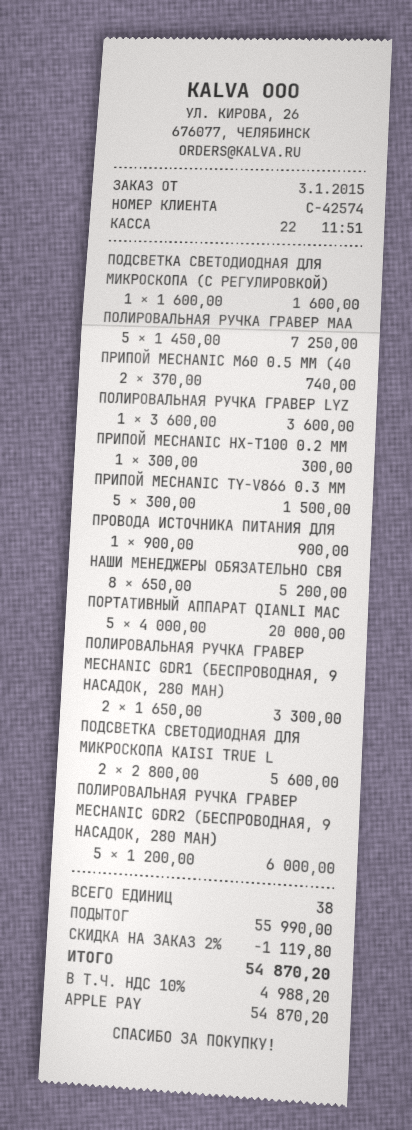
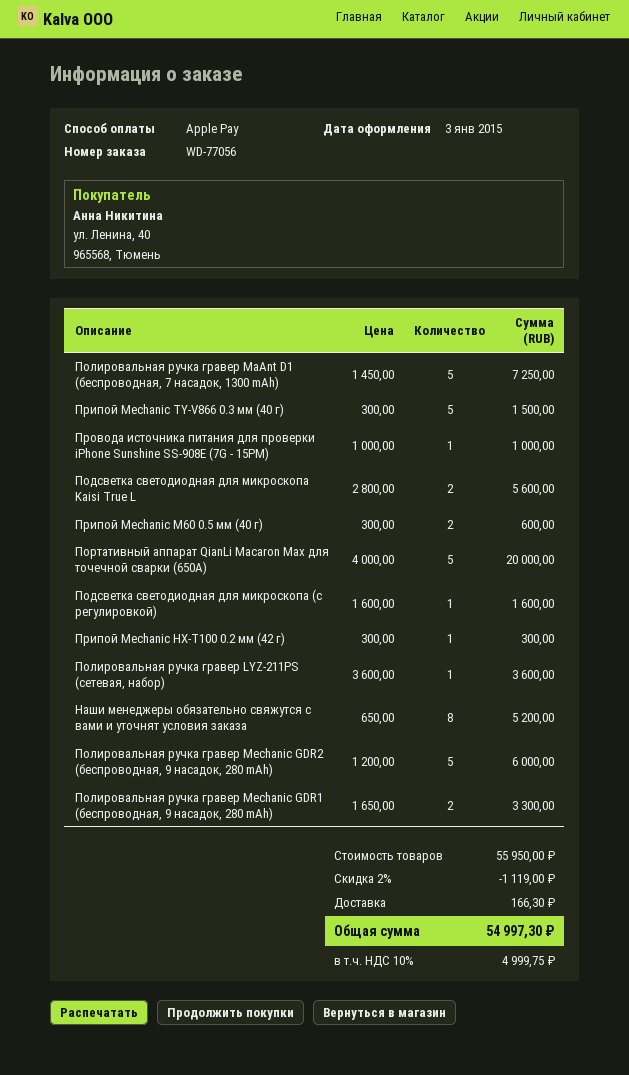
ПРИПОЙ MECHANIC M60 0.5 ММ (40: 2 x 370.00 = 740.00 -> 2 x 300.00 = 600.00
ПРОВОДА ИСТОЧНИКА ПИТАНИЯ ДЛЯ: 1 x 900.00 = 900.00 -> 1 x 1000.00 = 1000.00
subtotal: 55990.00 -> 55950.00
discount: 2% = 1119.80 -> 2% = 1119.00
shipping: none -> 166.30
tax: 10% = 4988.20 -> 10% = 4999.75
total: 54870.20 -> 54997.30

